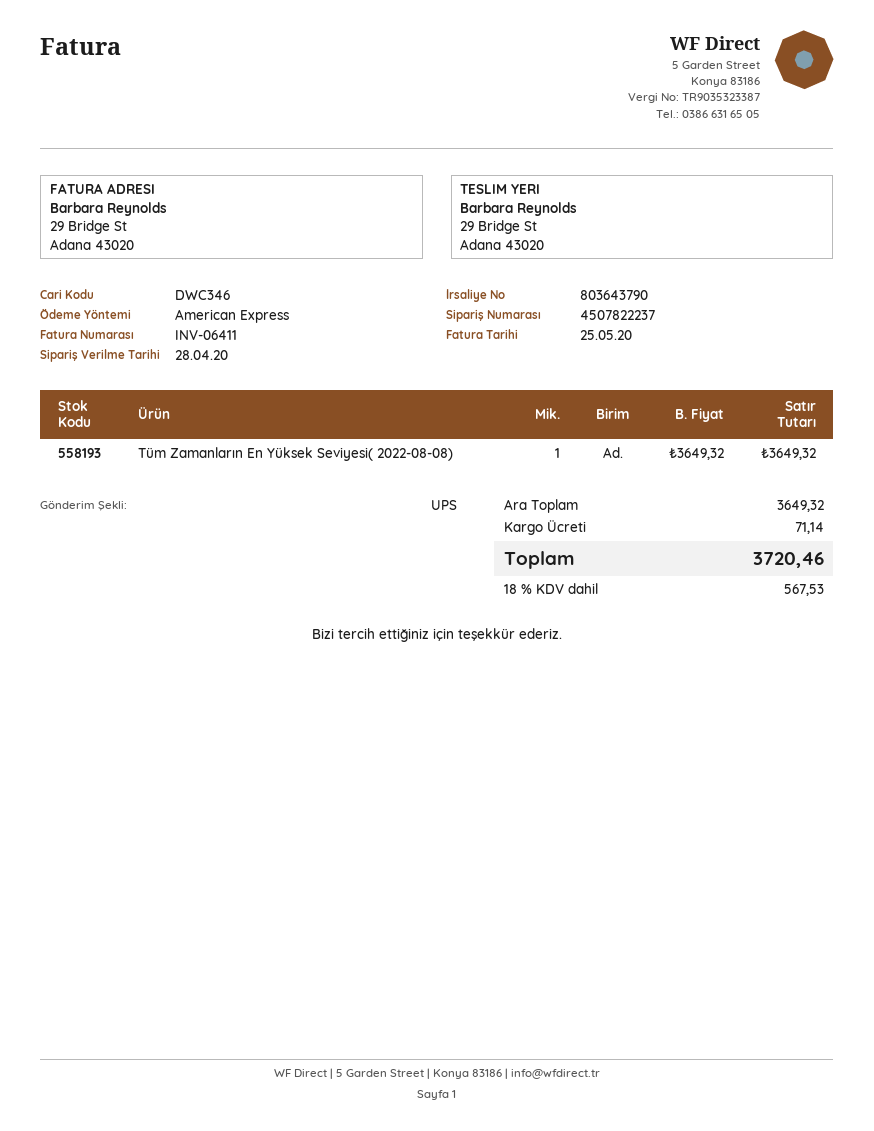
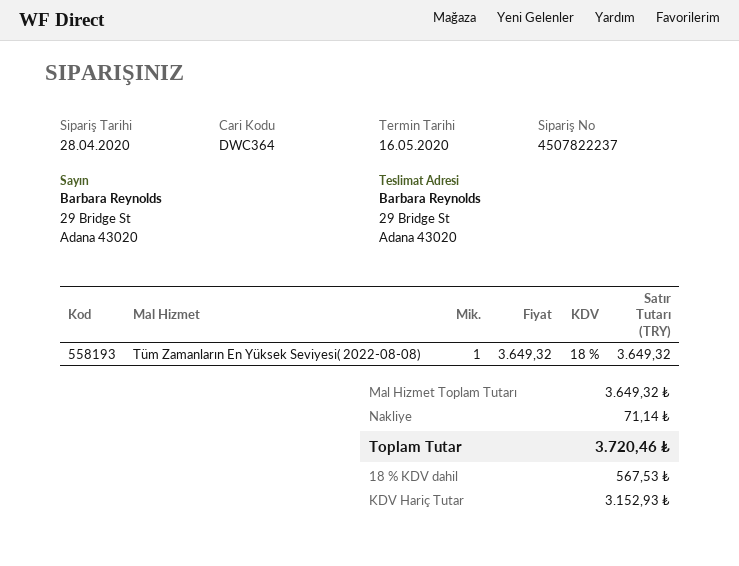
customer number: DWC346 -> DWC364

